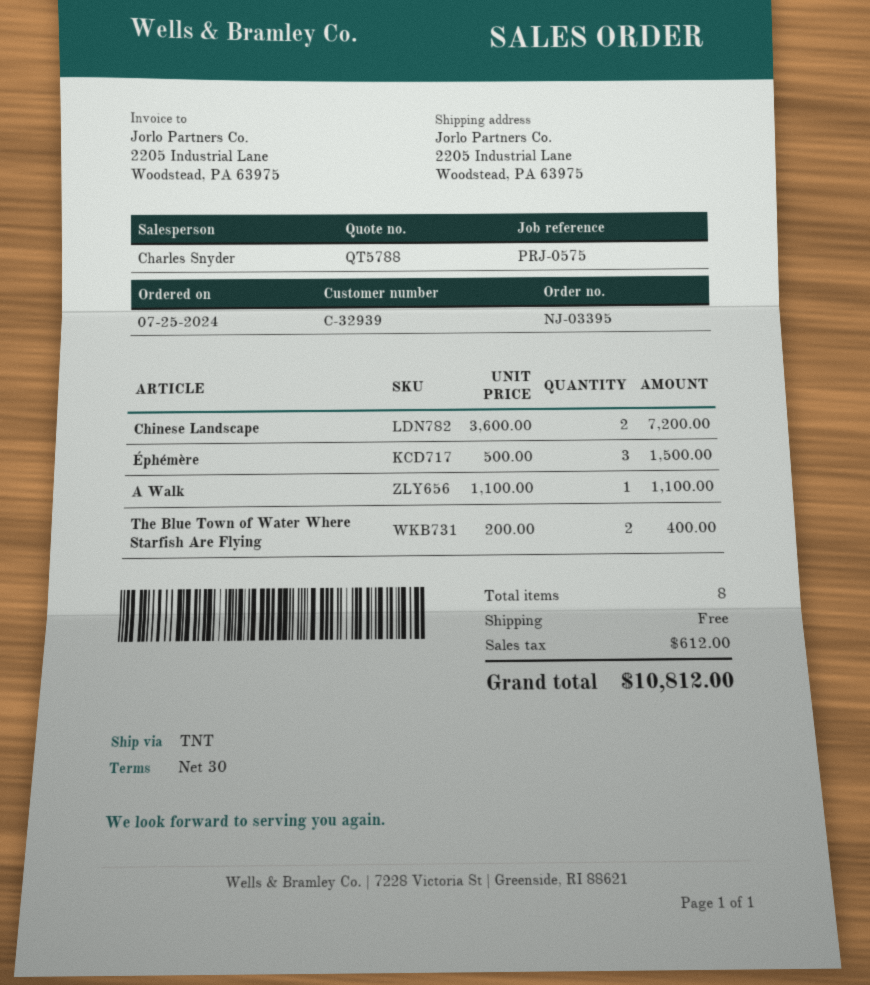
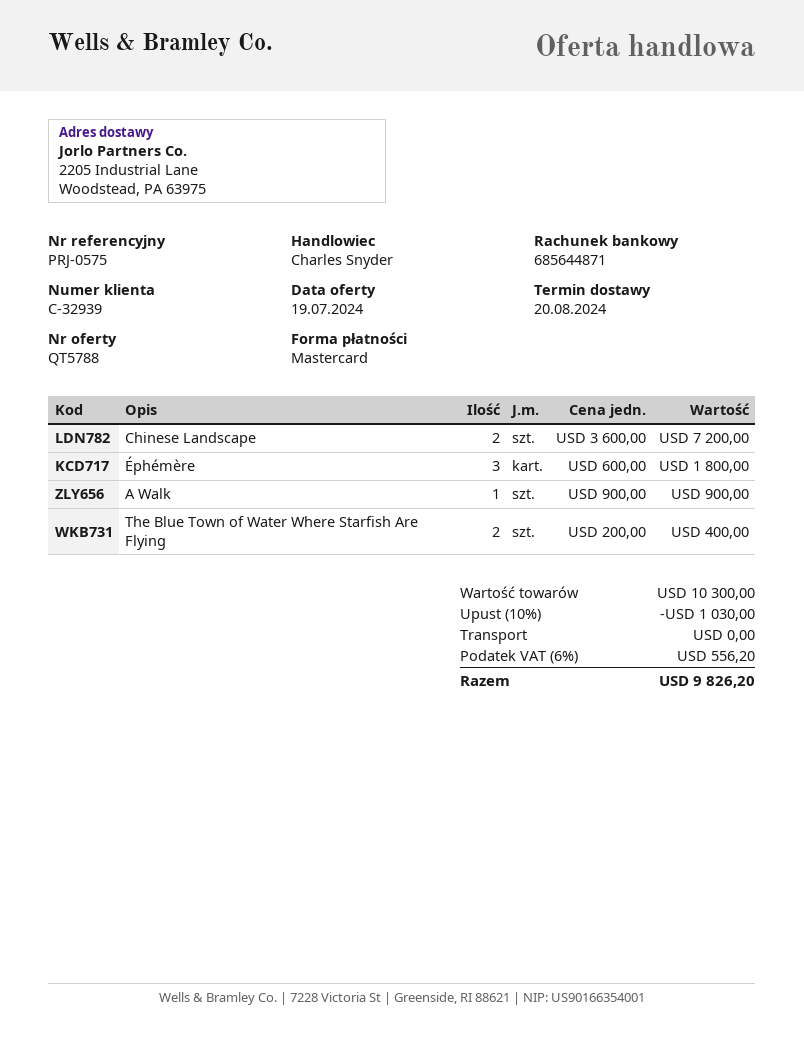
Éphémère: 3 x 500.00 = 1500.00 -> 3 x 600.00 = 1800.00
A Walk: 1 x 1100.00 = 1100.00 -> 1 x 900.00 = 900.00
discount: none -> 10% = 1030.00
tax: 612.00 -> 556.20
total: 10812.00 -> 9826.20

